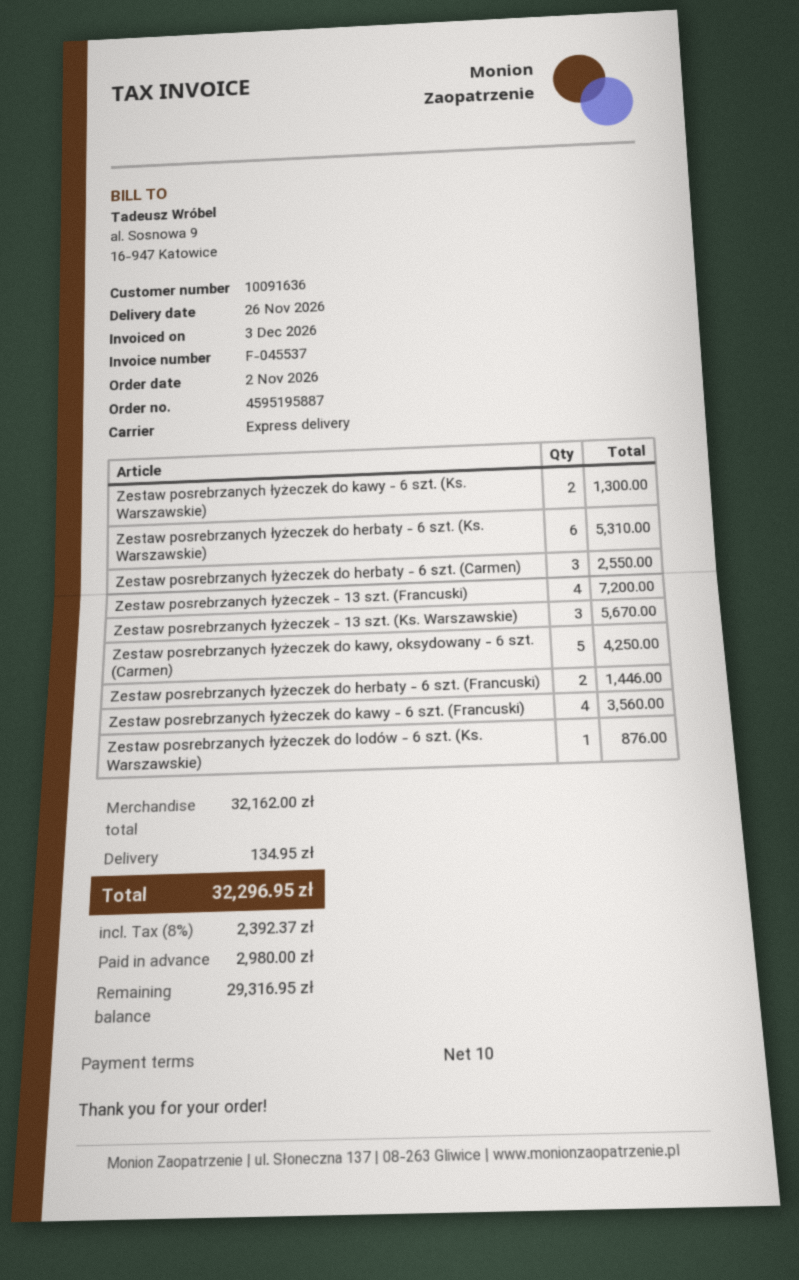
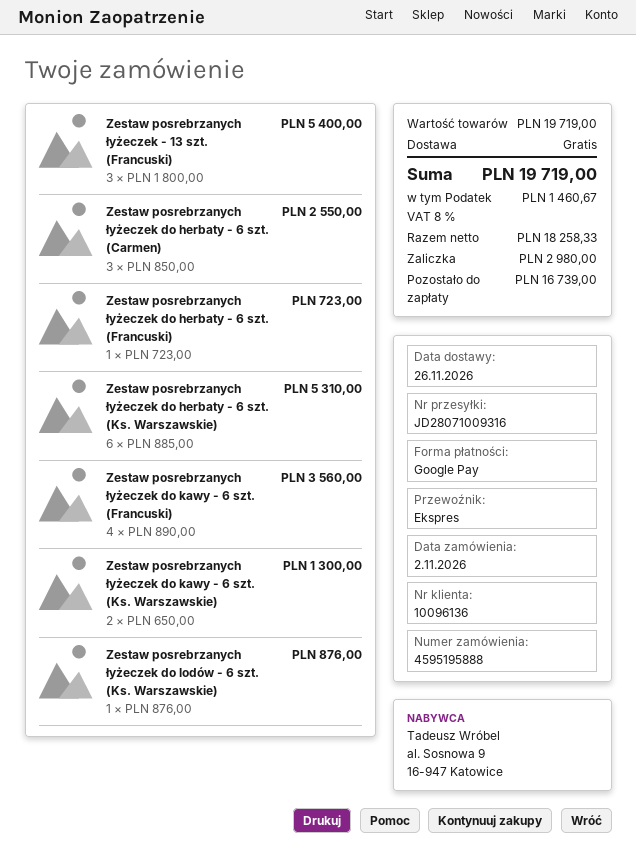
order number: 4595195887 -> 4595195888
customer number: 10091636 -> 10096136
Zestaw posrebrzanych łyżeczek - 13 szt. (Francuski): 4 for 7200.00 -> 3 for 5400.00
Zestaw posrebrzanych łyżeczek - 13 szt. (Ks. Warszawskie): 3 for 5670.00 -> none
Zestaw posrebrzanych łyżeczek do kawy, oksydowany - 6 szt. (Carmen): 5 for 4250.00 -> none
Zestaw posrebrzanych łyżeczek do herbaty - 6 szt. (Francuski): 2 for 1446.00 -> 1 for 723.00
subtotal: 32162.00 -> 19719.00
shipping: 134.95 -> 0.00
tax: 8% = 2392.37 -> 8% = 1460.67
total: 32296.95 -> 19719.00
balance: 29316.95 -> 16739.00

